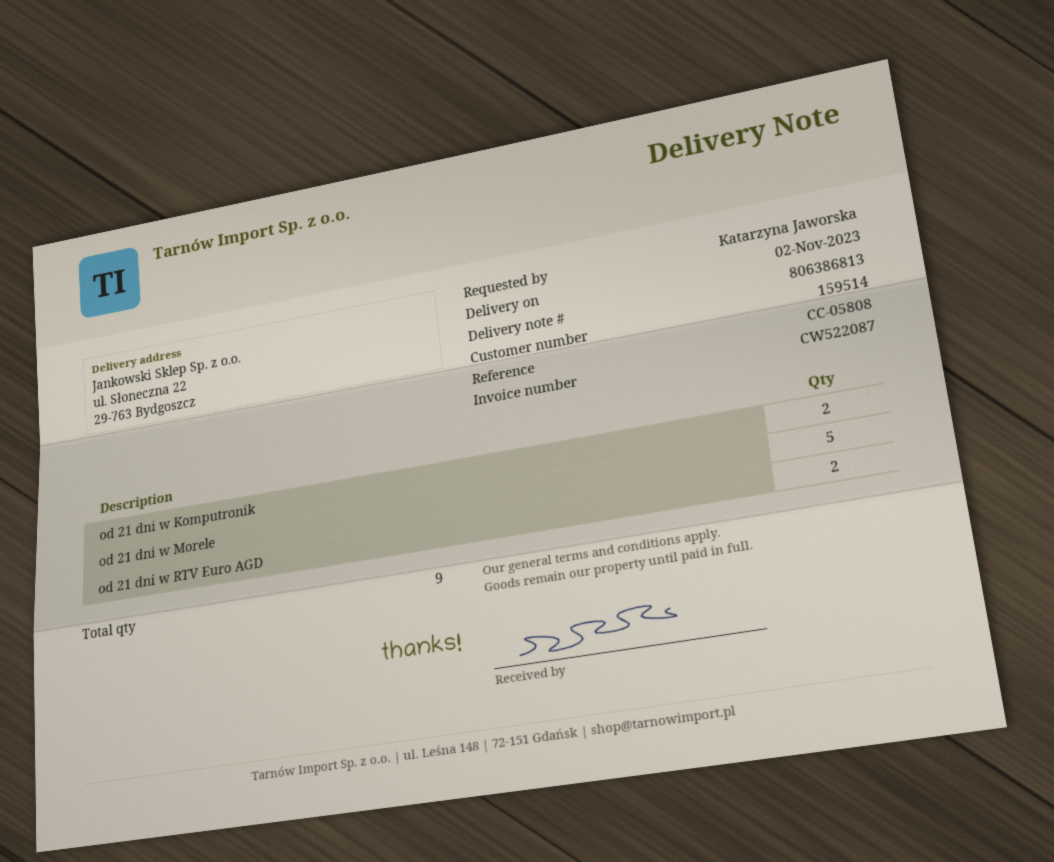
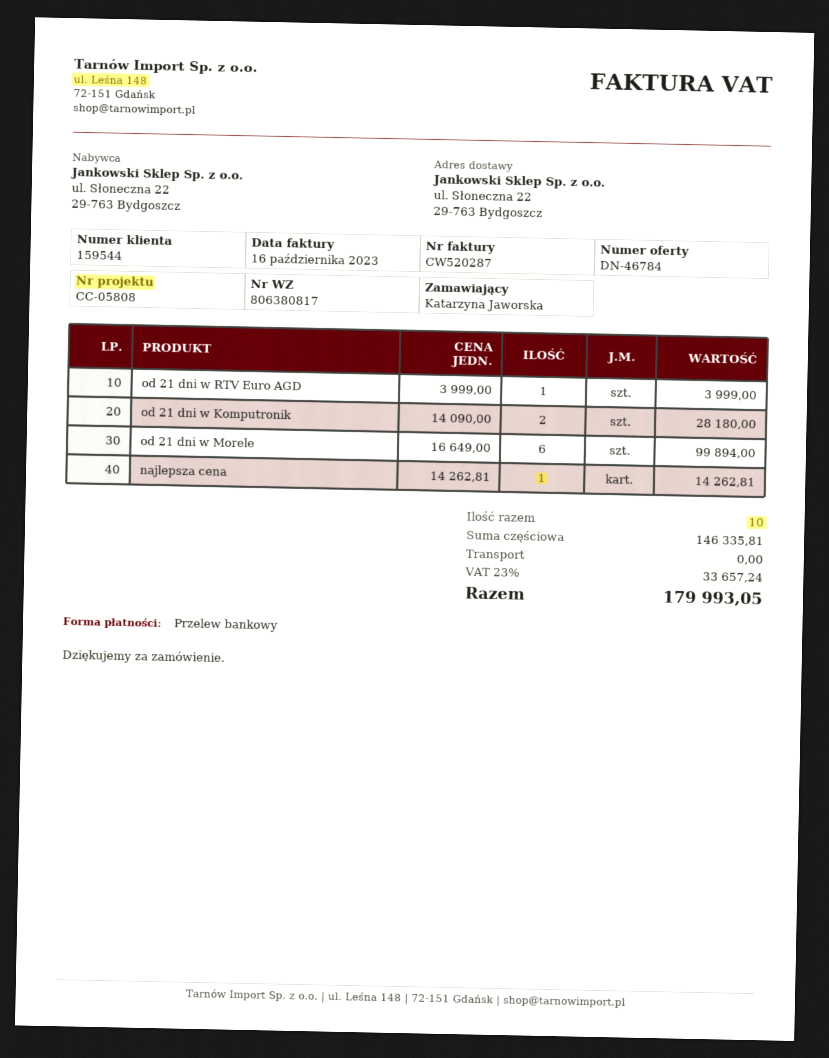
delivery note number: 806386813 -> 806380817
invoice number: CW522087 -> CW520287
customer number: 159514 -> 159544
od 21 dni w Morele: 5 -> 6
od 21 dni w RTV Euro AGD: 2 -> 1
najlepsza cena: none -> 1
total quantity: 9 -> 10

